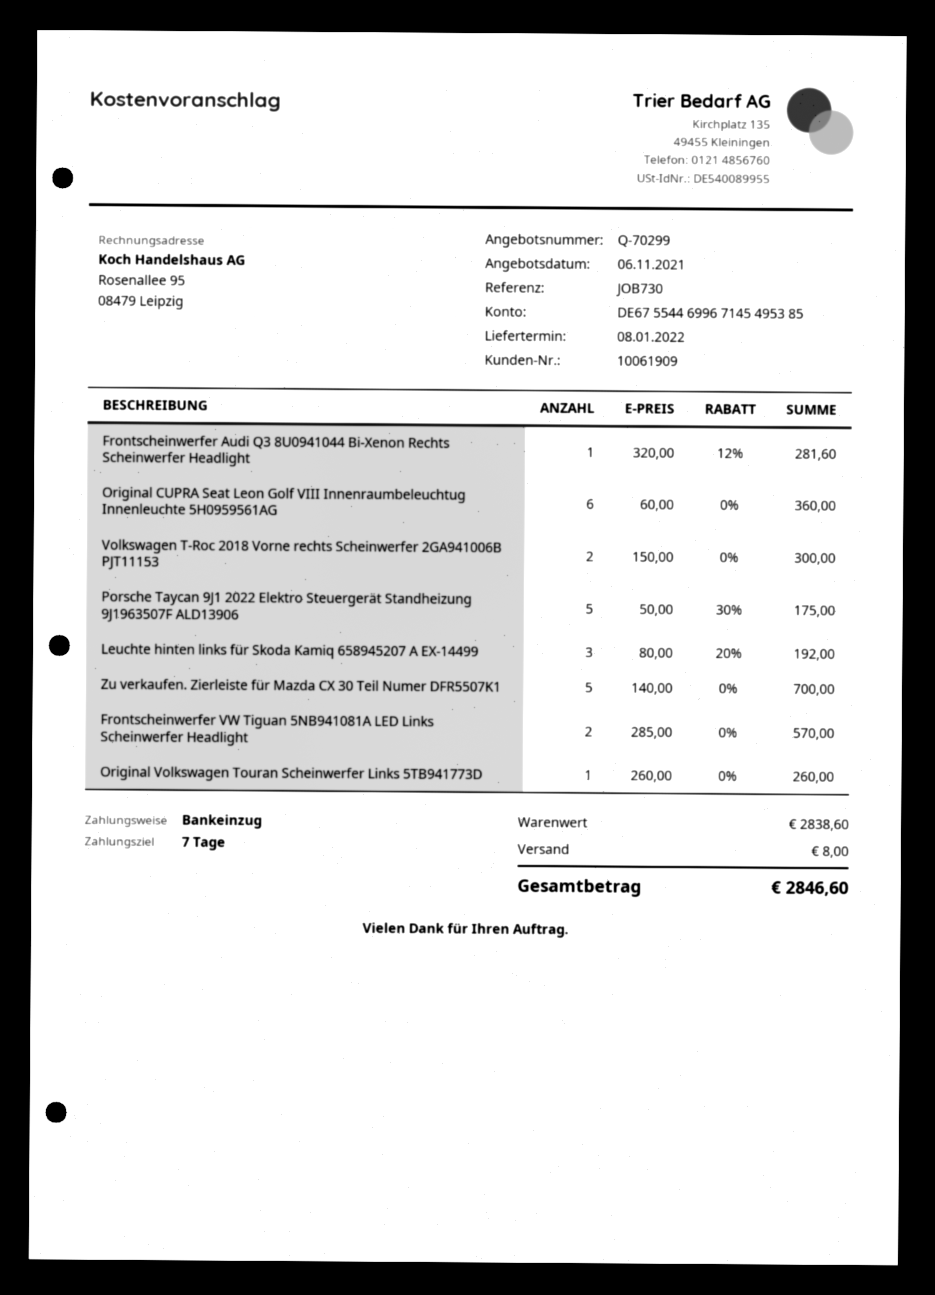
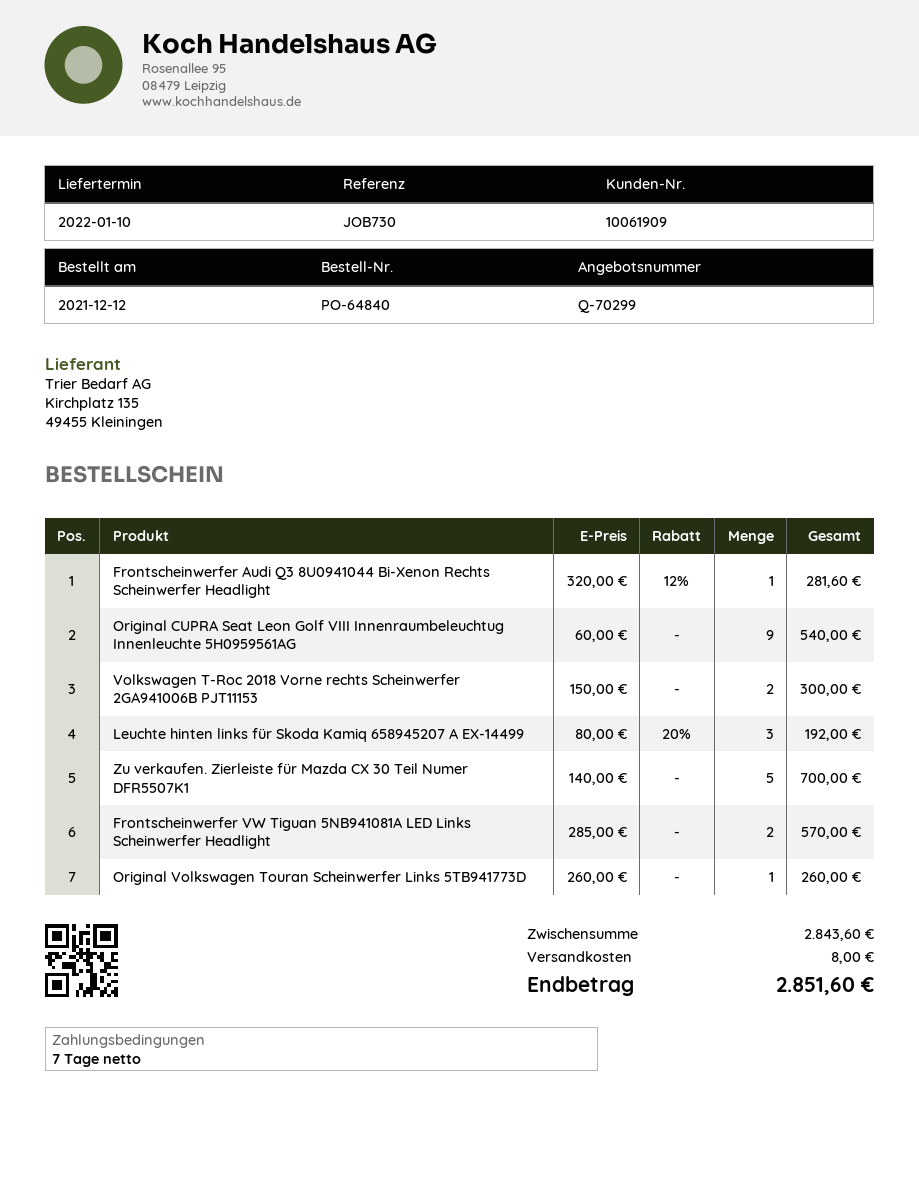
delivery date: 2022-01-08 -> 2022-01-10
Original CUPRA Seat Leon Golf VIII Innenraumbeleuchtug Innenleuchte 5H0959561AG: 6 x 60.00 = 360.00 -> 9 x 60.00 = 540.00
Porsche Taycan 9J1 2022 Elektro Steuergerät Standheizung 9J1963507F ALD13906: 5 x 50.00 - 30% = 175.00 -> none
subtotal: 2838.60 -> 2843.60
total: 2846.60 -> 2851.60

